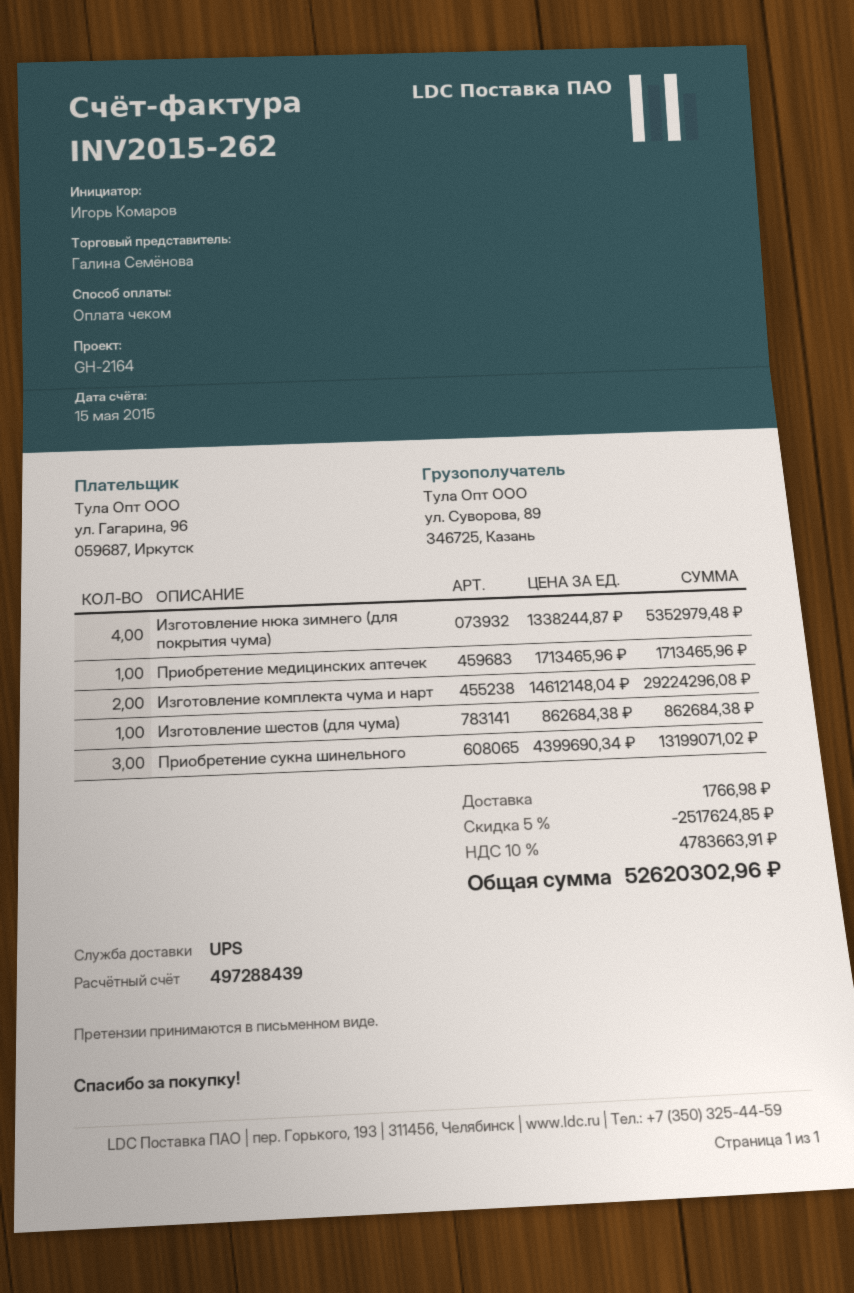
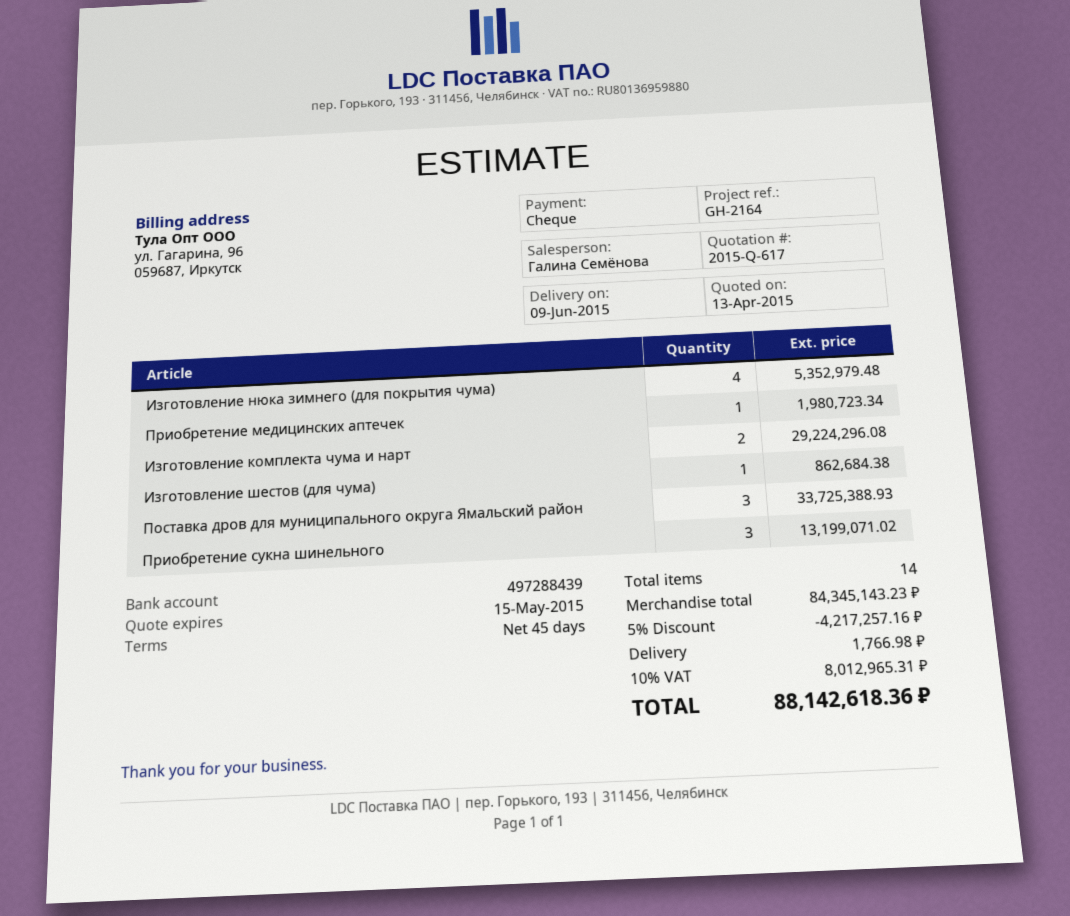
Приобретение медицинских аптечек: 1 for 1713465.96 -> 1 for 1980723.34
Поставка дров для муниципального округа Ямальский район: none -> 3 for 33725388.93
discount: 5% = 2517624.85 -> 5% = 4217257.16
tax: 10% = 4783663.91 -> 10% = 8012965.31
total: 52620302.96 -> 88142618.36

